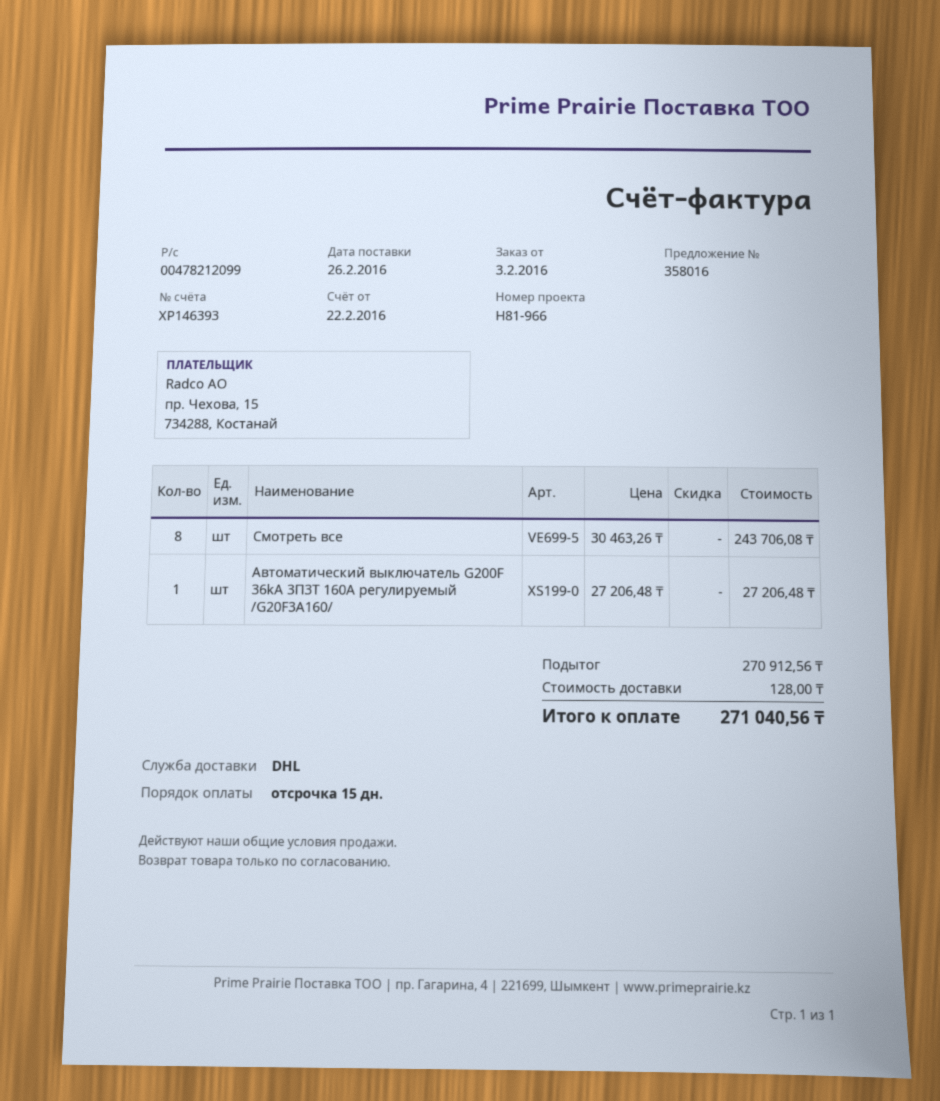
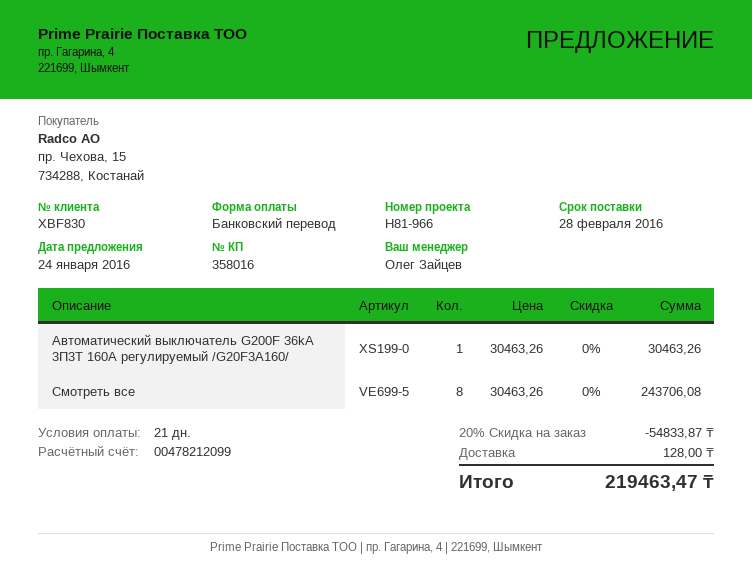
delivery date: 2016-02-26 -> 2016-02-28
payment terms: 15 days -> 21 days
Автоматический выключатель G200F 36kA 3П3Т 160A регулируемый /G20F3A160/: 1 x 27206.48 = 27206.48 -> 1 x 30463.26 = 30463.26
discount: none -> 20% = 54833.87
total: 271040.56 -> 219463.47

